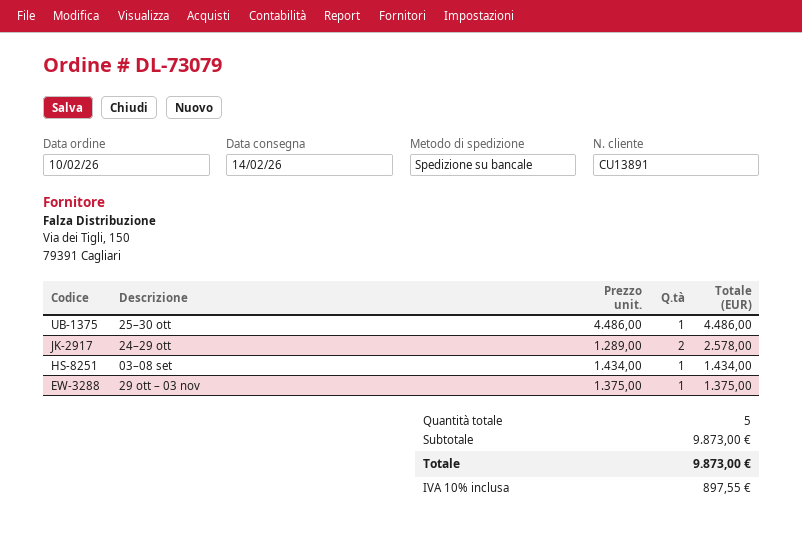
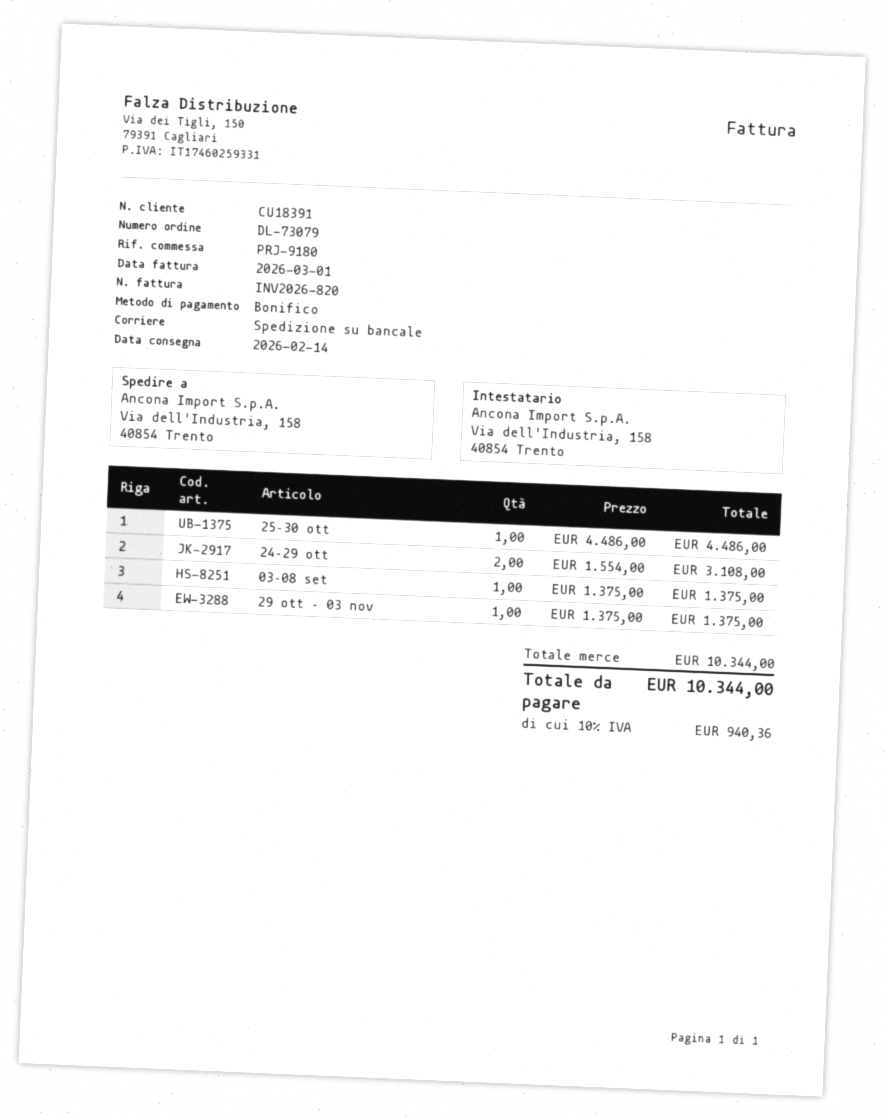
customer number: CU13891 -> CU18391
24–29 ott: 2 x 1289.00 = 2578.00 -> 2 x 1554.00 = 3108.00
03–08 set: 1 x 1434.00 = 1434.00 -> 1 x 1375.00 = 1375.00
subtotal: 9873.00 -> 10344.00
tax: 10% = 897.55 -> 10% = 940.36
total: 9873.00 -> 10344.00

